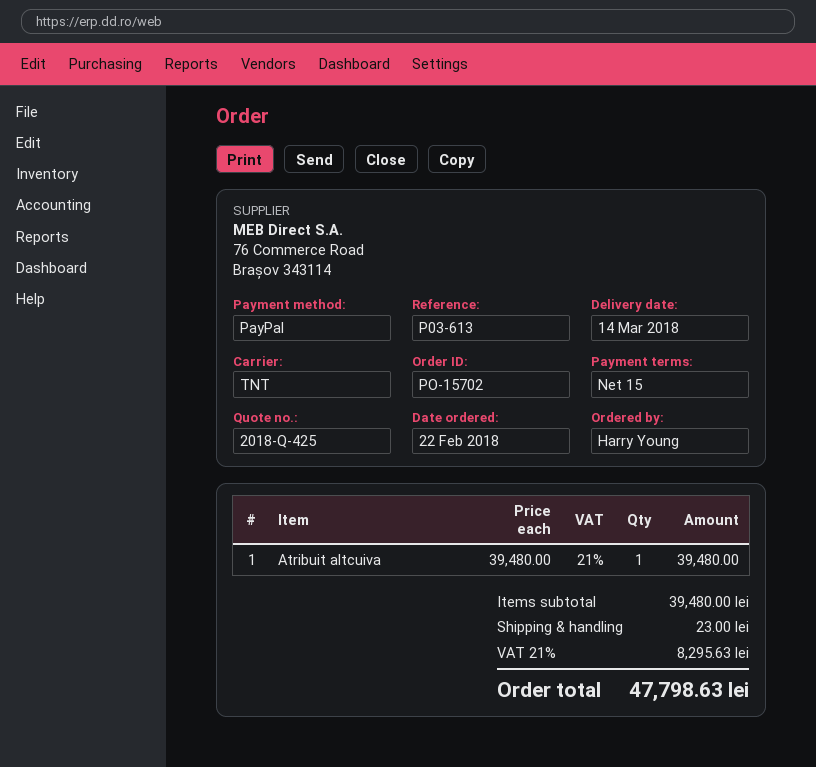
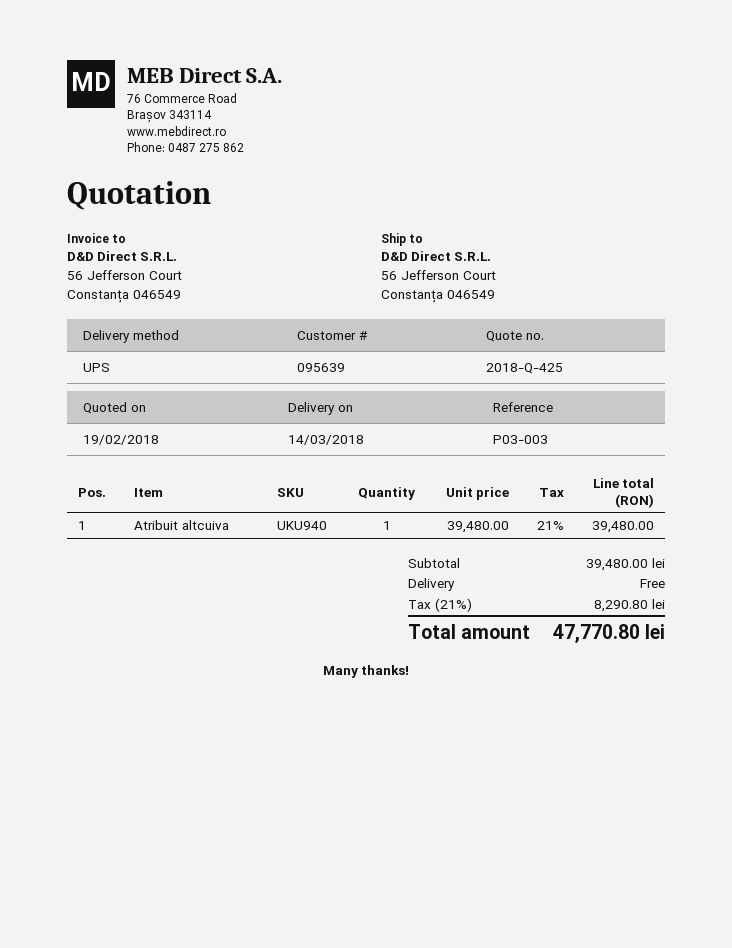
reference: P03-613 -> P03-003
shipping method: TNT -> UPS
shipping: 23.00 -> 0.00
tax: 21% = 8295.63 -> 21% = 8290.80
total: 47798.63 -> 47770.80

